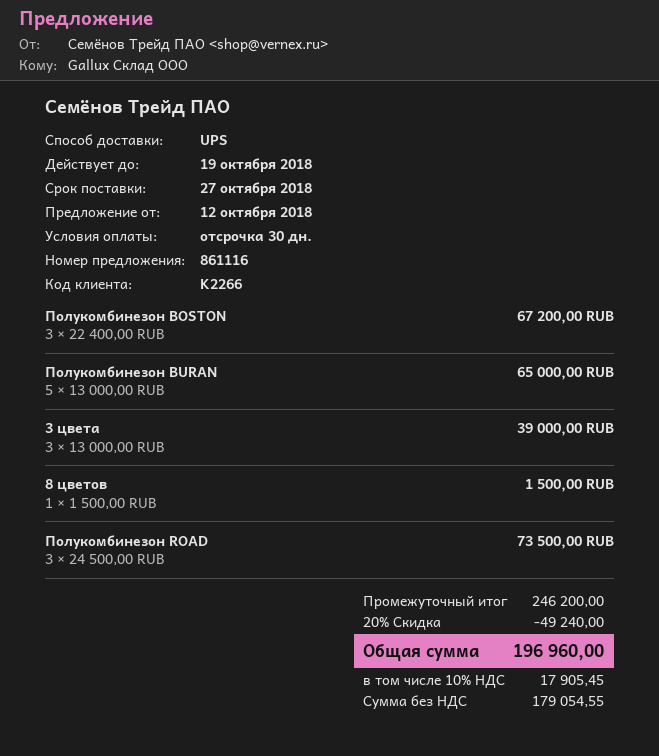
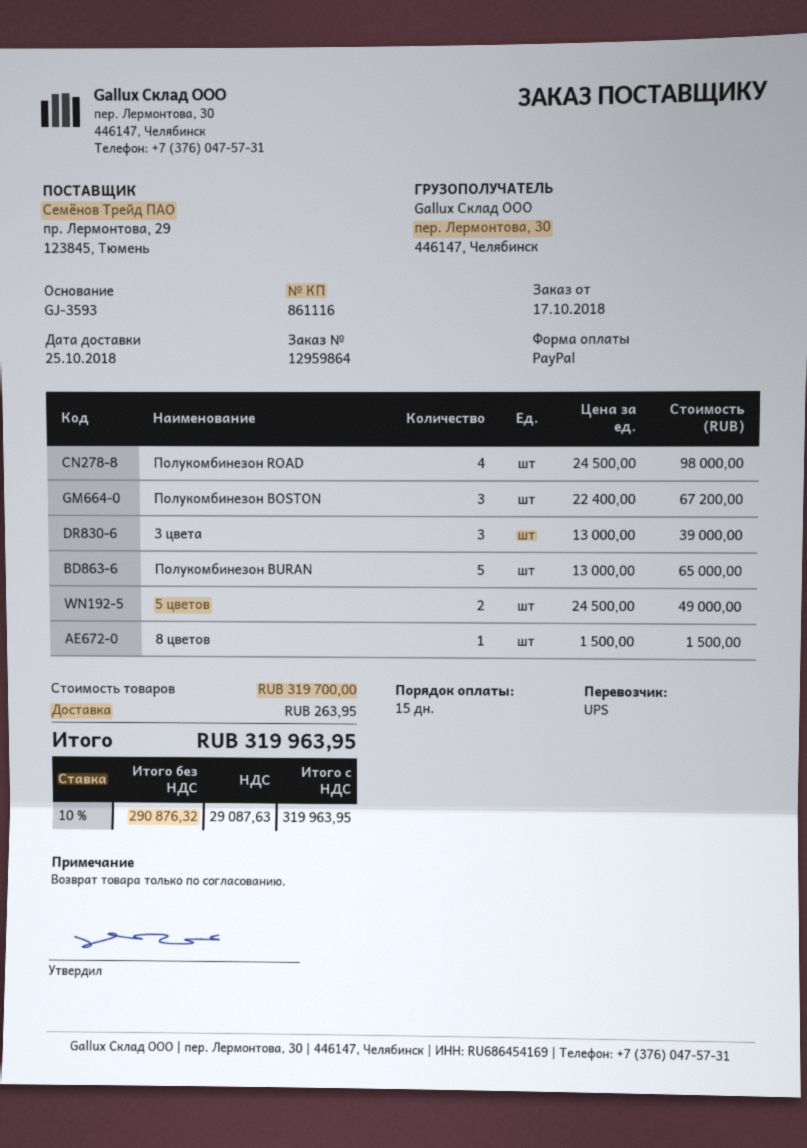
delivery date: 2018-10-27 -> 2018-10-25
payment terms: 30 days -> 15 days
Полукомбинезон ROAD: 3 x 24500.00 = 73500.00 -> 4 x 24500.00 = 98000.00
5 цветов: none -> 2 x 24500.00 = 49000.00
subtotal: 246200.00 -> 319700.00
discount: 20% = 49240.00 -> none
shipping: none -> 263.95
net: 179054.55 -> 290876.32
tax: 10% = 17905.45 -> 10% = 29087.63
total: 196960.00 -> 319963.95

